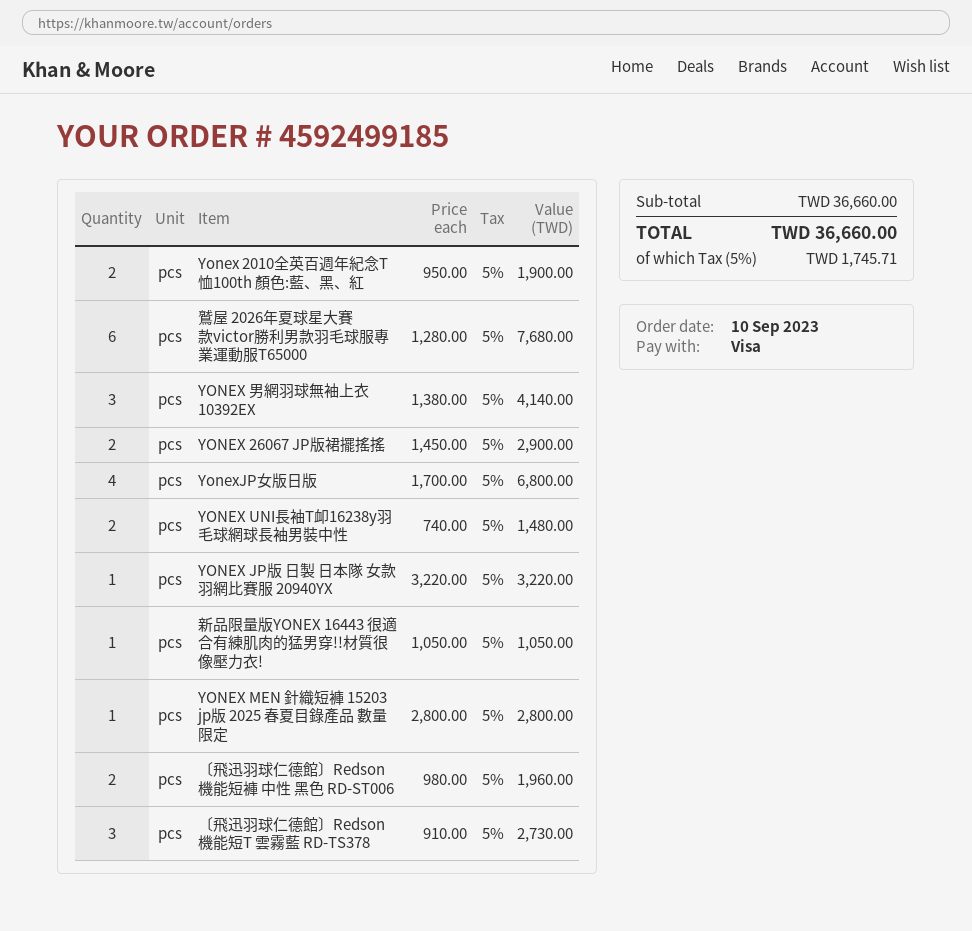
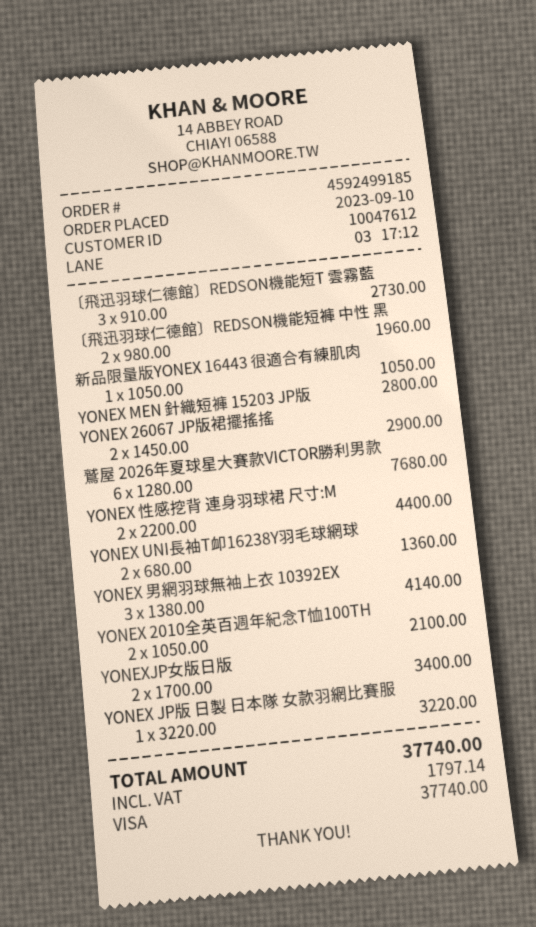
Yonex 2010全英百週年紀念T恤100th 顏色:藍、黑、紅: 2 x 950.00 = 1900.00 -> 2 x 1050.00 = 2100.00
YonexJP女版日版: 4 x 1700.00 = 6800.00 -> 2 x 1700.00 = 3400.00
YONEX UNI長袖T卹16238y羽毛球網球長袖男裝中性: 2 x 740.00 = 1480.00 -> 2 x 680.00 = 1360.00
YONEX 性感挖背 連身羽球裙 尺寸:M: none -> 2 x 2200.00 = 4400.00
tax: 1745.71 -> 1797.14
total: 36660.00 -> 37740.00

